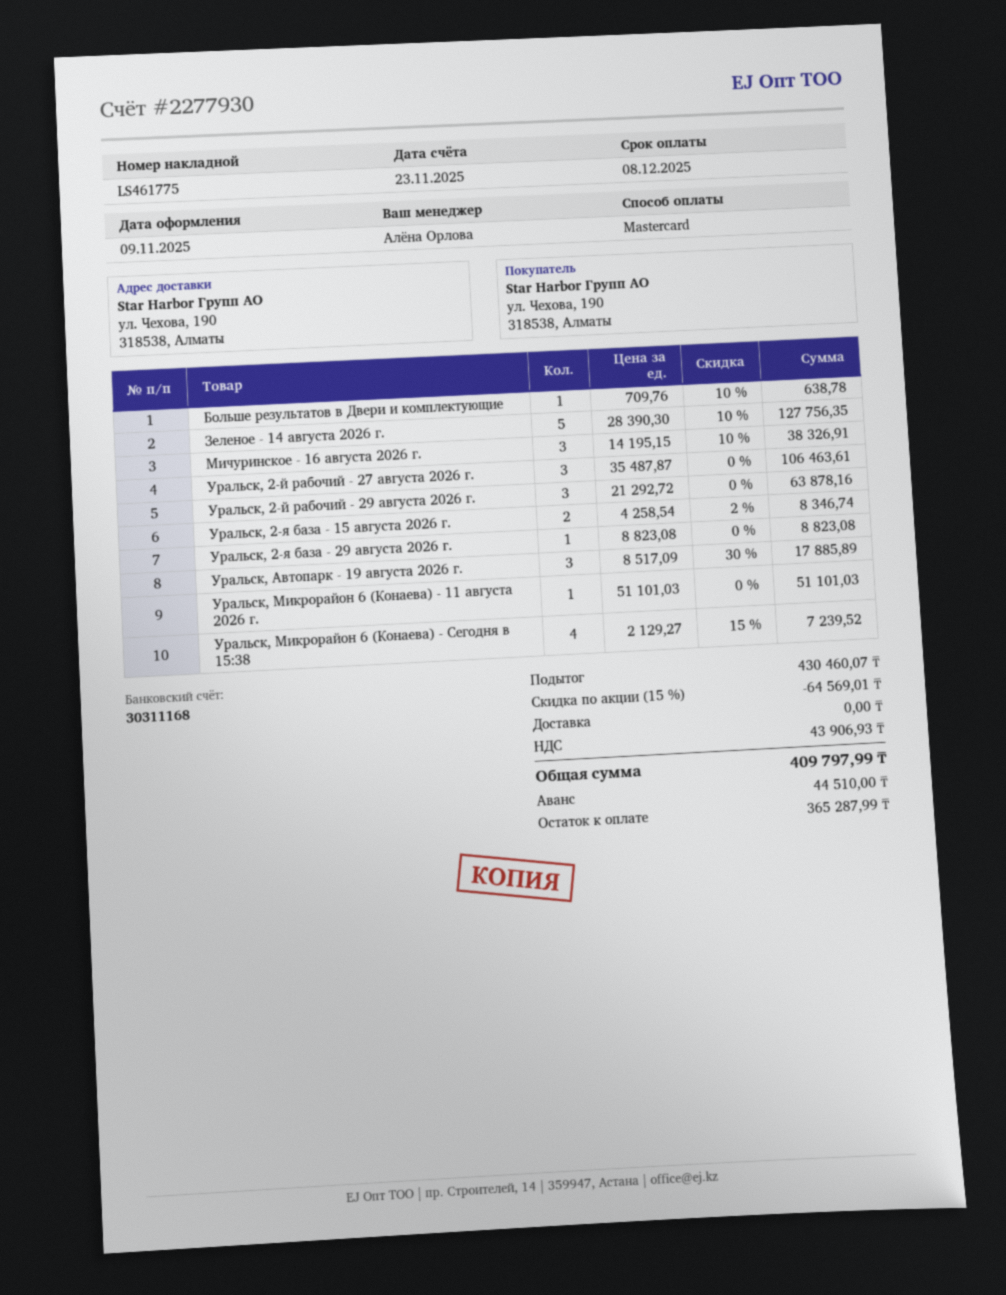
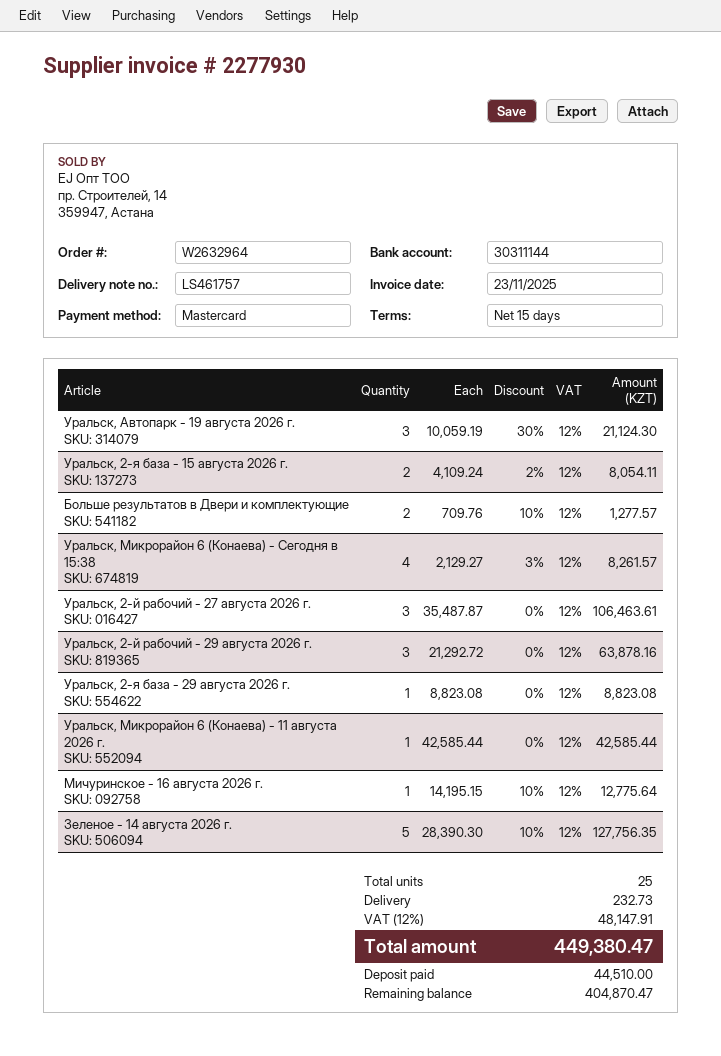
delivery note number: LS461775 -> LS461757
bank account: 30311168 -> 30311144
Больше результатов в Двери и комплектующие: 1 x 709.76 - 10% = 638.78 -> 2 x 709.76 - 10% = 1277.57
Мичуринское - 16 августа 2026 г.: 3 x 14195.15 - 10% = 38326.91 -> 1 x 14195.15 - 10% = 12775.64
Уральск, 2-я база - 15 августа 2026 г.: 2 x 4258.54 - 2% = 8346.74 -> 2 x 4109.24 - 2% = 8054.11
Уральск, Автопарк - 19 августа 2026 г.: 3 x 8517.09 - 30% = 17885.89 -> 3 x 10059.19 - 30% = 21124.30
Уральск, Микрорайон 6 (Конаева) - 11 августа 2026 г.: 1 x 51101.03 = 51101.03 -> 1 x 42585.44 = 42585.44
Уральск, Микрорайон 6 (Конаева) - Сегодня в 15:38: 4 x 2129.27 - 15% = 7239.52 -> 4 x 2129.27 - 3% = 8261.57
discount: 15% = 64569.01 -> none
shipping: 0.00 -> 232.73
tax: 43906.93 -> 48147.91
total: 409797.99 -> 449380.47
balance: 365287.99 -> 404870.47

